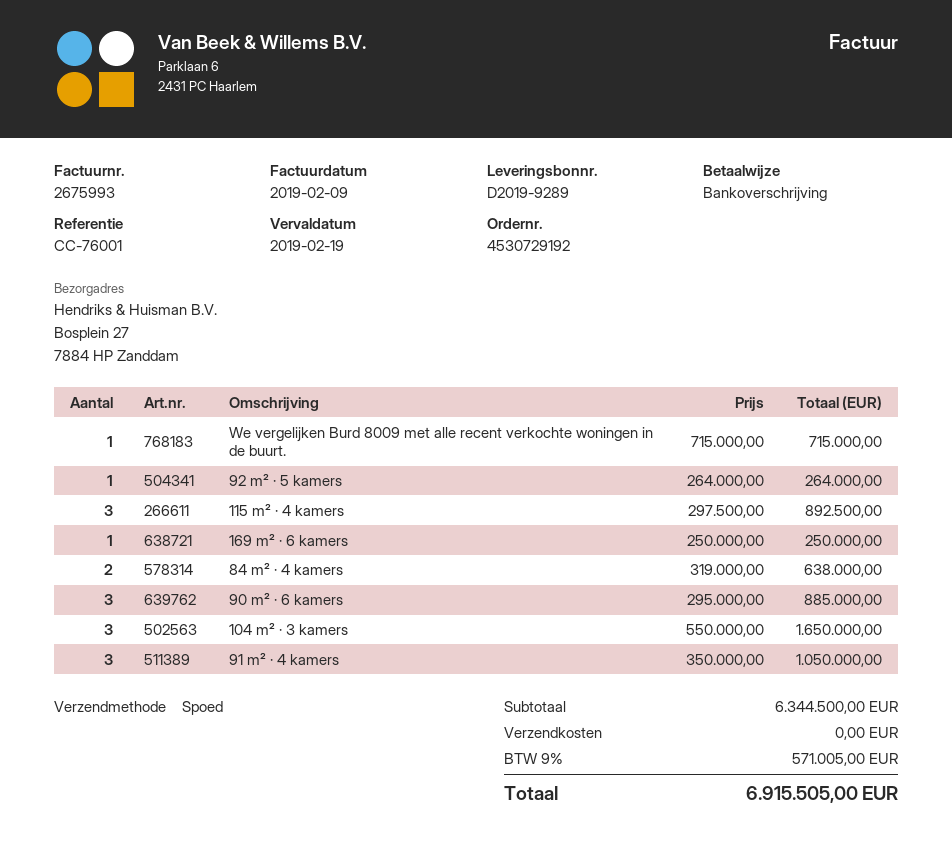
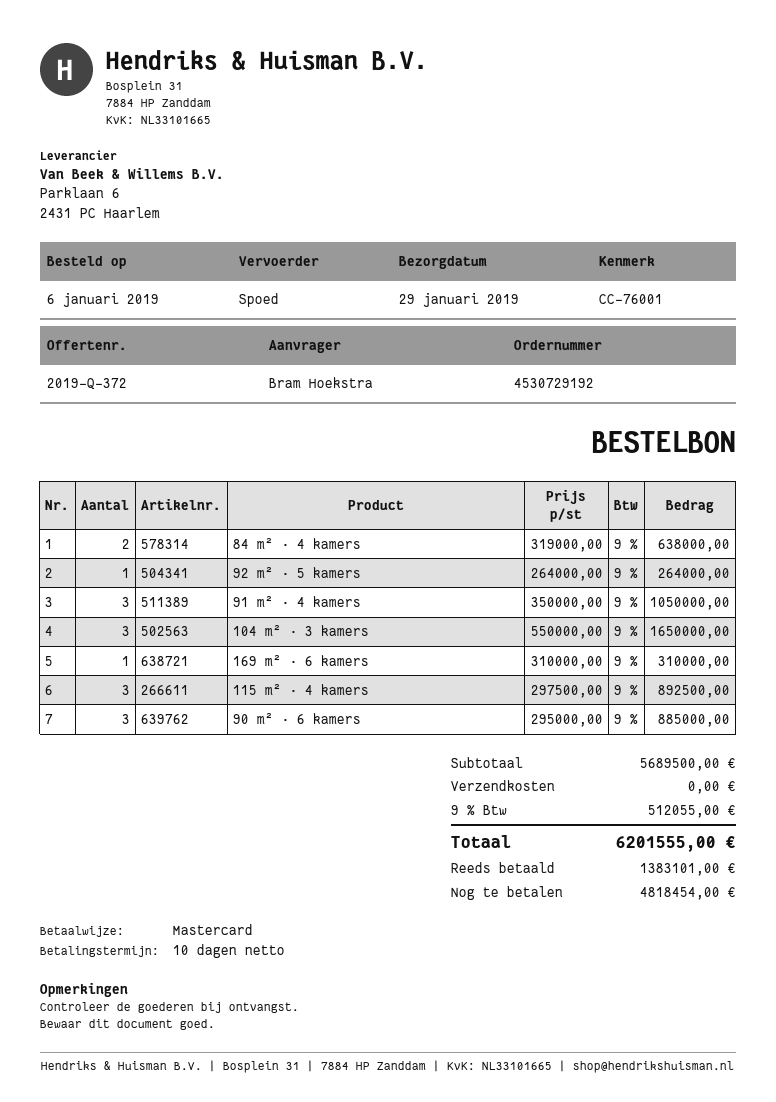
payment method: bank transfer -> Mastercard
We vergelijken Burd 8009 met alle recent verkochte woningen in de buurt.: 1 x 715000.00 = 715000.00 -> none
169 m² · 6 kamers: 1 x 250000.00 = 250000.00 -> 1 x 310000.00 = 310000.00
subtotal: 6344500.00 -> 5689500.00
tax: 9% = 571005.00 -> 9% = 512055.00
total: 6915505.00 -> 6201555.00

